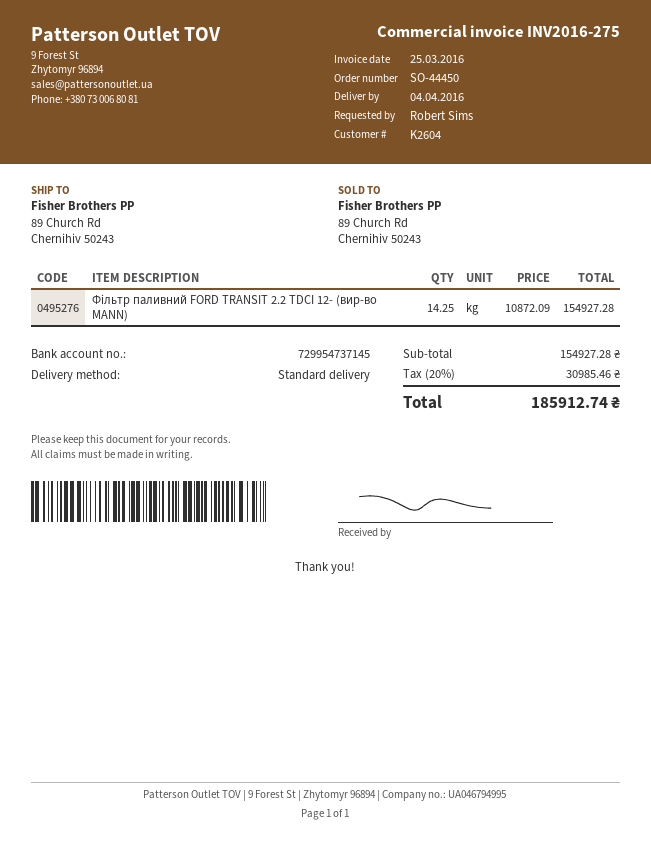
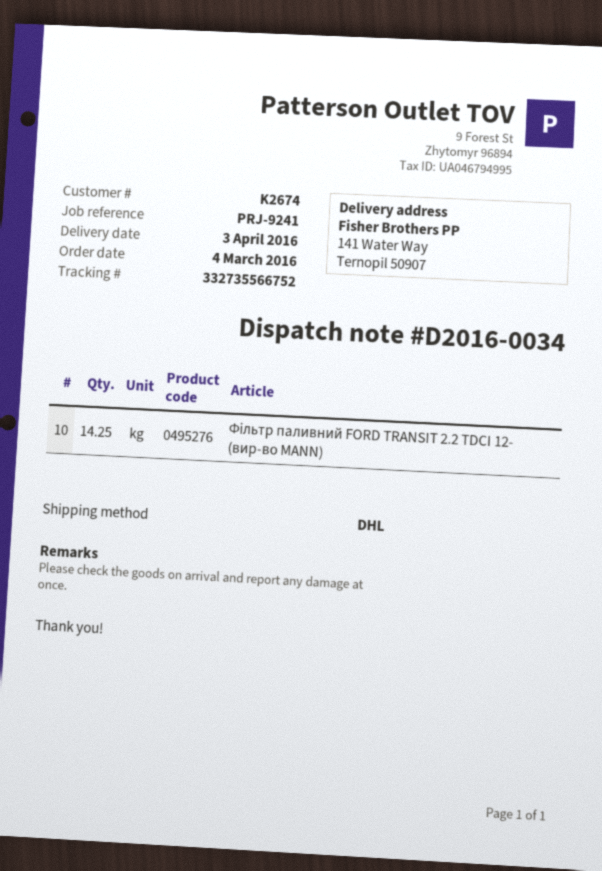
delivery date: 2016-04-04 -> 2016-04-03
customer number: K2604 -> K2674
shipping method: standard -> DHL
ship to: 89 Church Rd, Chernihiv 50243 -> 141 Water Way, Ternopil 50907

